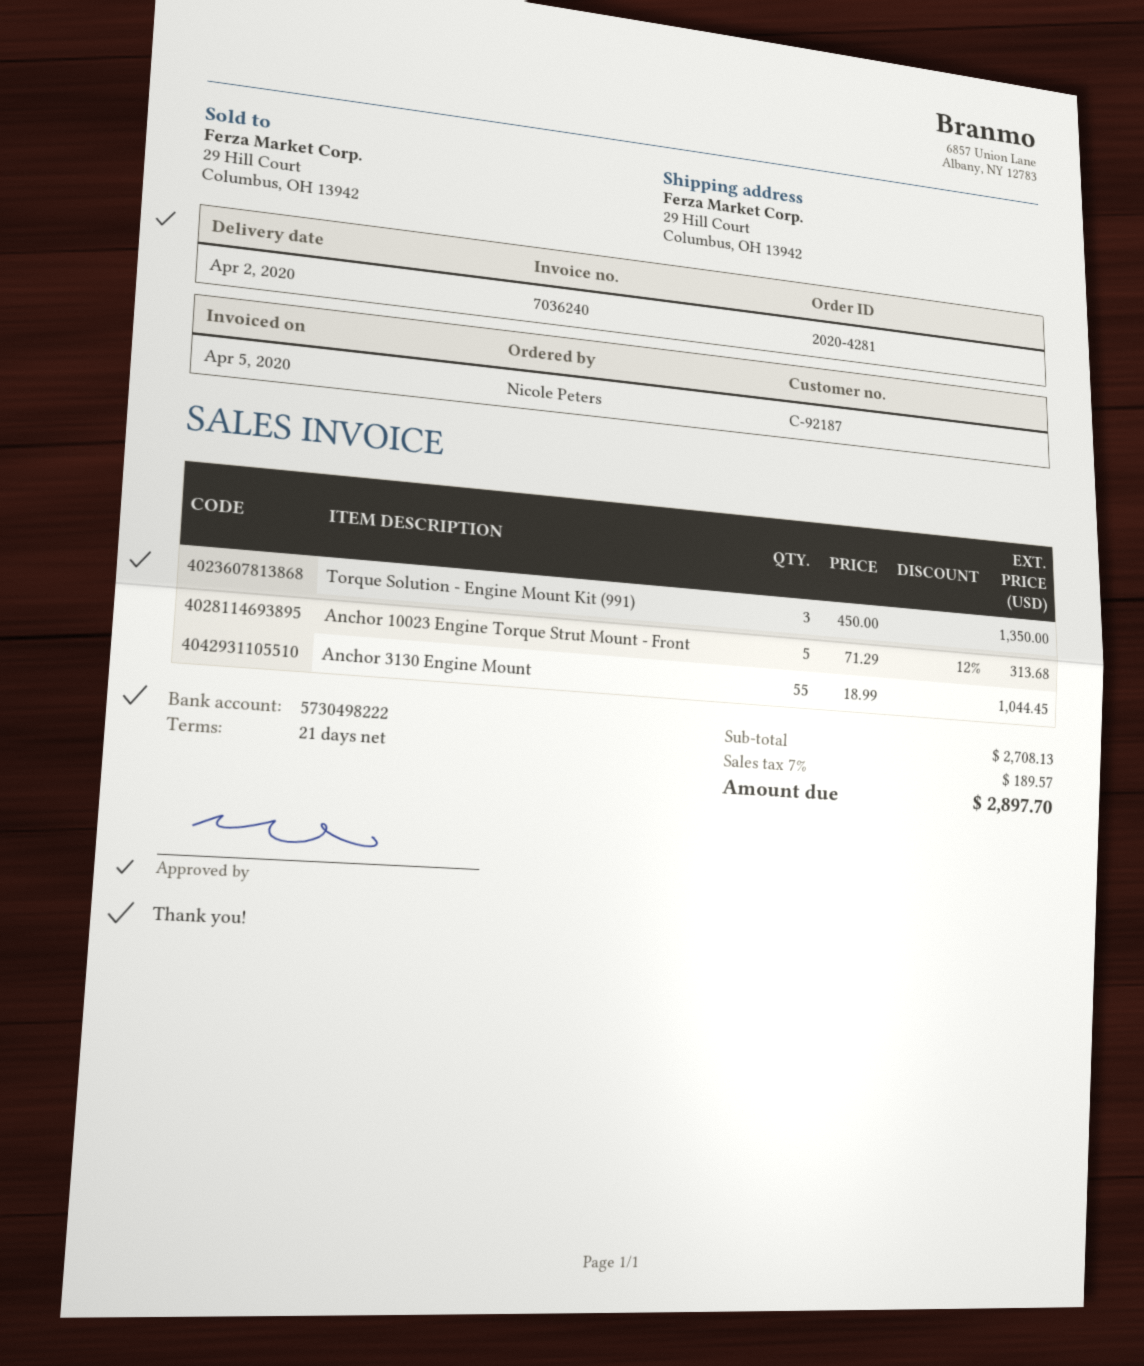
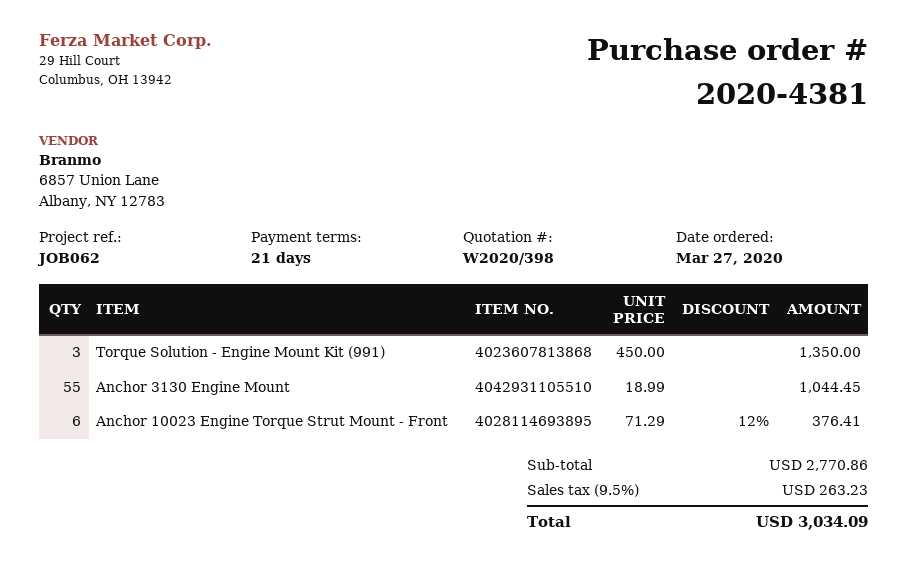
order number: 2020-4281 -> 2020-4381
Anchor 10023 Engine Torque Strut Mount - Front: 5 x 71.29 - 12% = 313.68 -> 6 x 71.29 - 12% = 376.41
subtotal: 2708.13 -> 2770.86
tax: 7% = 189.57 -> 9.5% = 263.23
total: 2897.70 -> 3034.09

